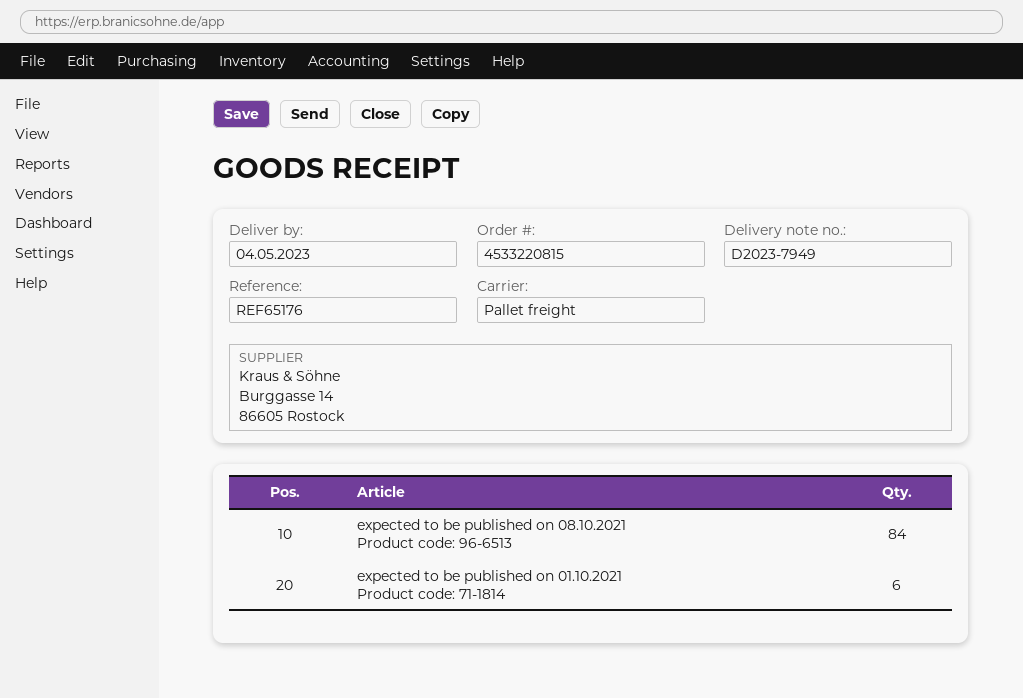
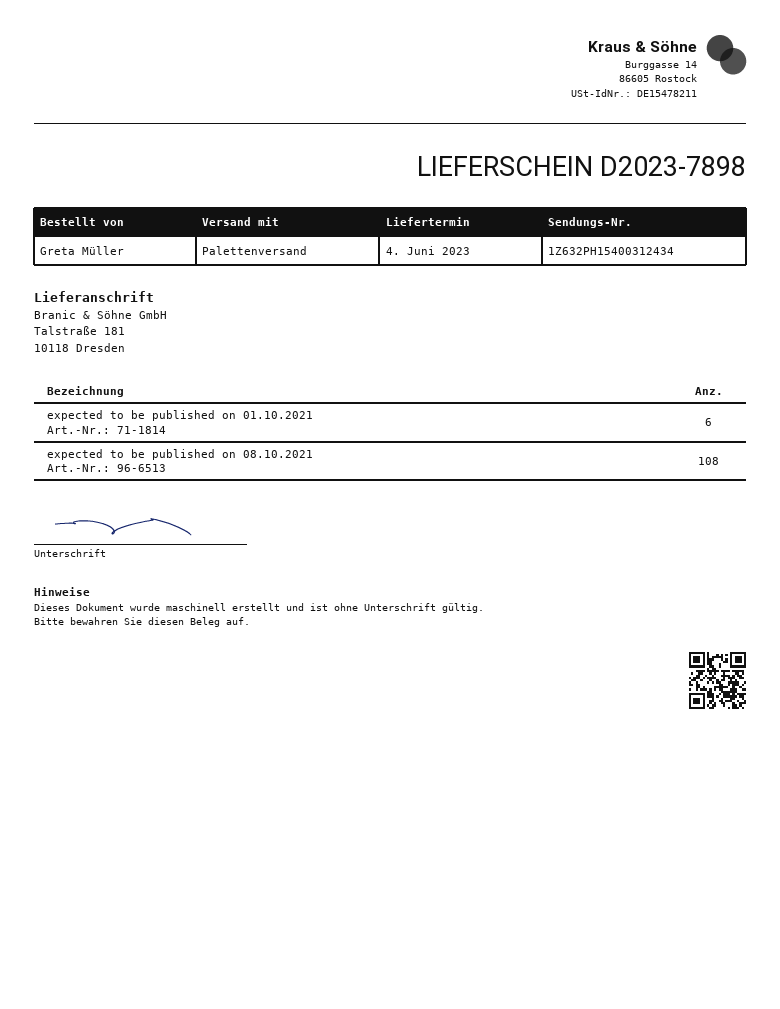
delivery note number: D2023-7949 -> D2023-7898
delivery date: 2023-05-04 -> 2023-06-04
expected to be published on 08.10.2021: 84 -> 108

